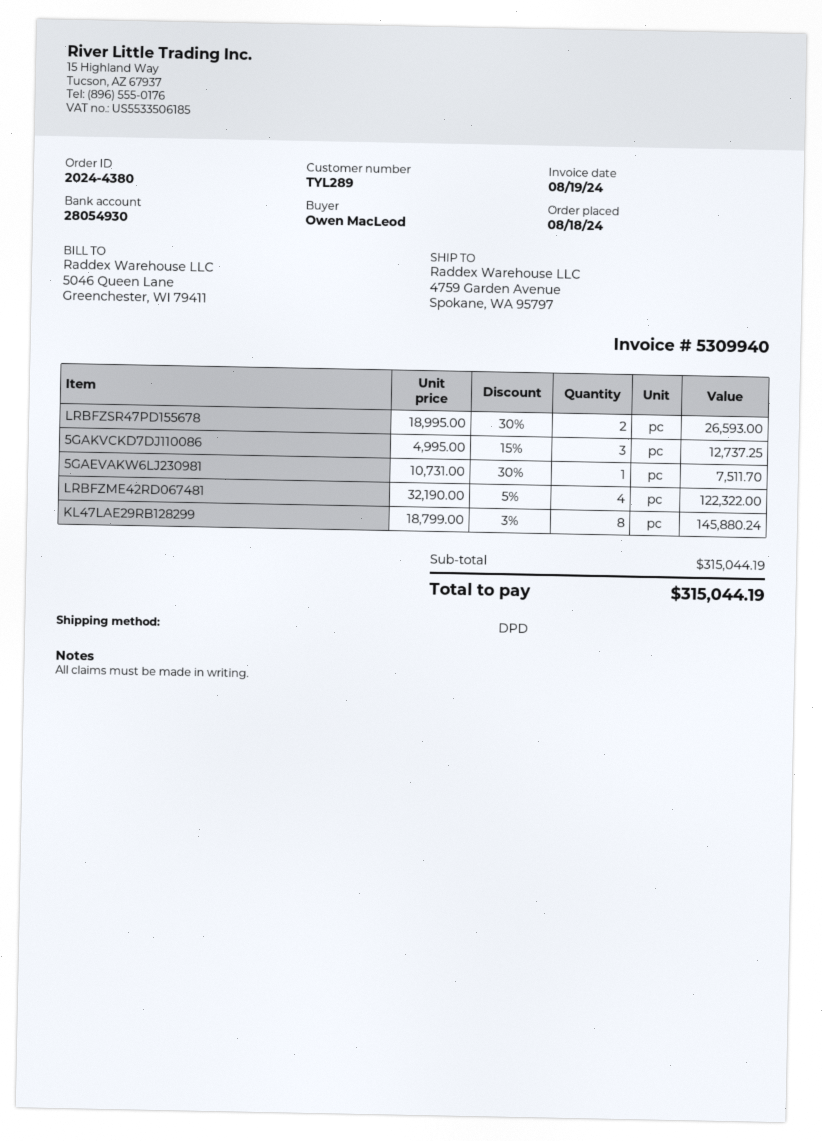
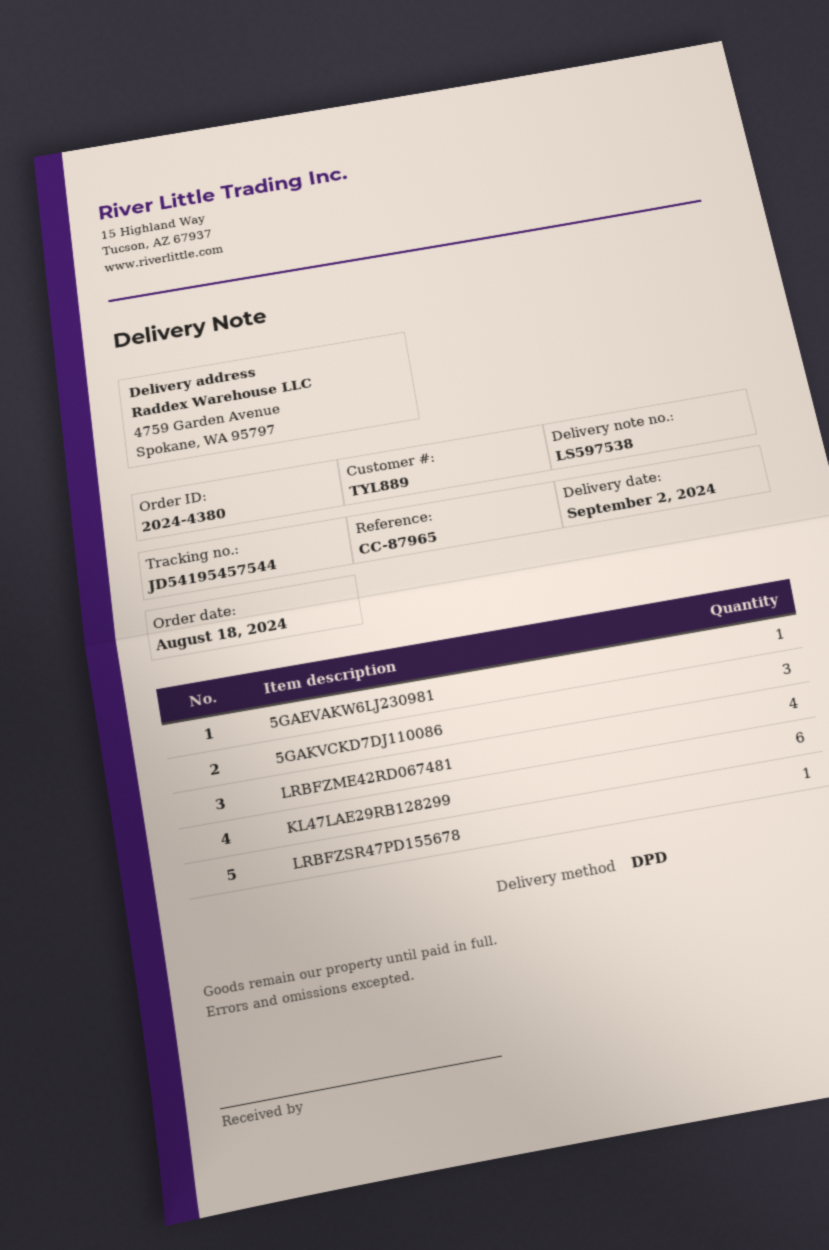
customer number: TYL289 -> TYL889
LRBFZSR47PD155678: 2 -> 1
KL47LAE29RB128299: 8 -> 6

